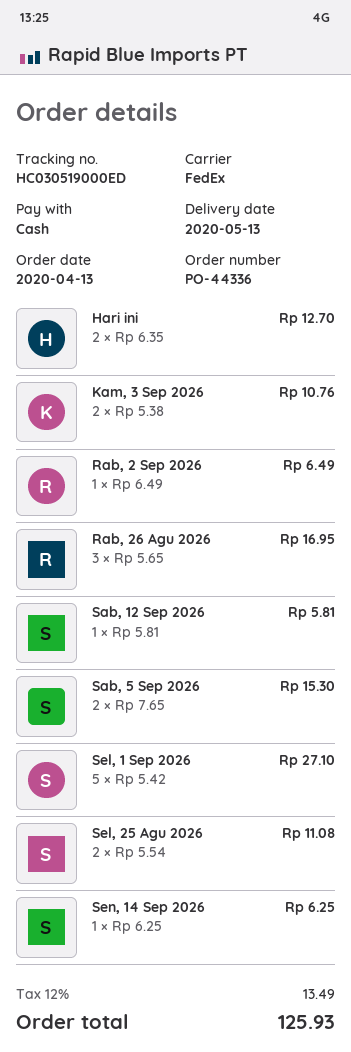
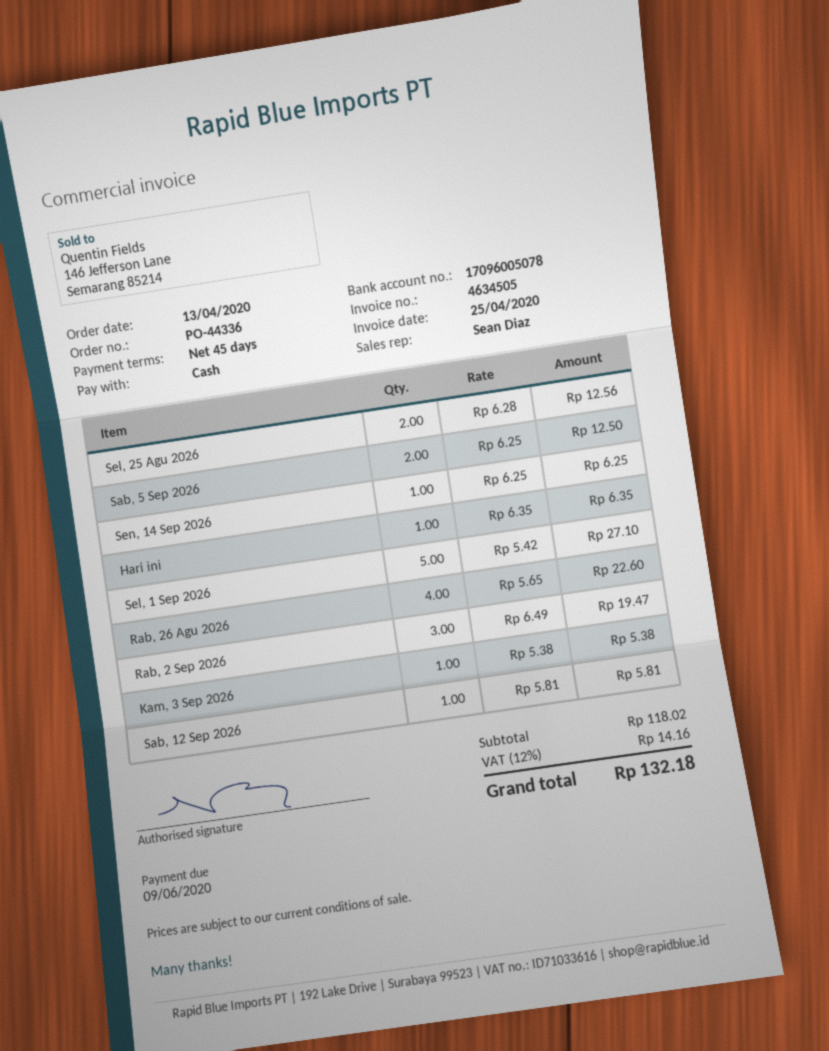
Hari ini: 2 x 6.35 = 12.70 -> 1 x 6.35 = 6.35
Kam, 3 Sep 2026: 2 x 5.38 = 10.76 -> 1 x 5.38 = 5.38
Rab, 2 Sep 2026: 1 x 6.49 = 6.49 -> 3 x 6.49 = 19.47
Rab, 26 Agu 2026: 3 x 5.65 = 16.95 -> 4 x 5.65 = 22.60
Sab, 5 Sep 2026: 2 x 7.65 = 15.30 -> 2 x 6.25 = 12.50
Sel, 25 Agu 2026: 2 x 5.54 = 11.08 -> 2 x 6.28 = 12.56
tax: 12% = 13.49 -> 12% = 14.16
total: 125.93 -> 132.18

